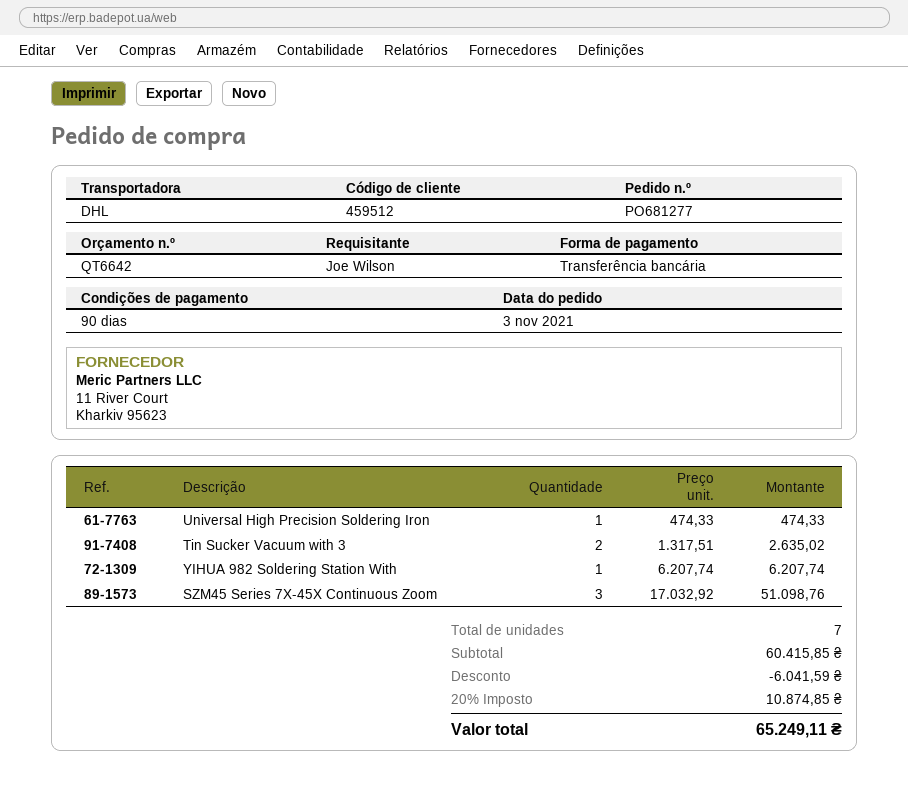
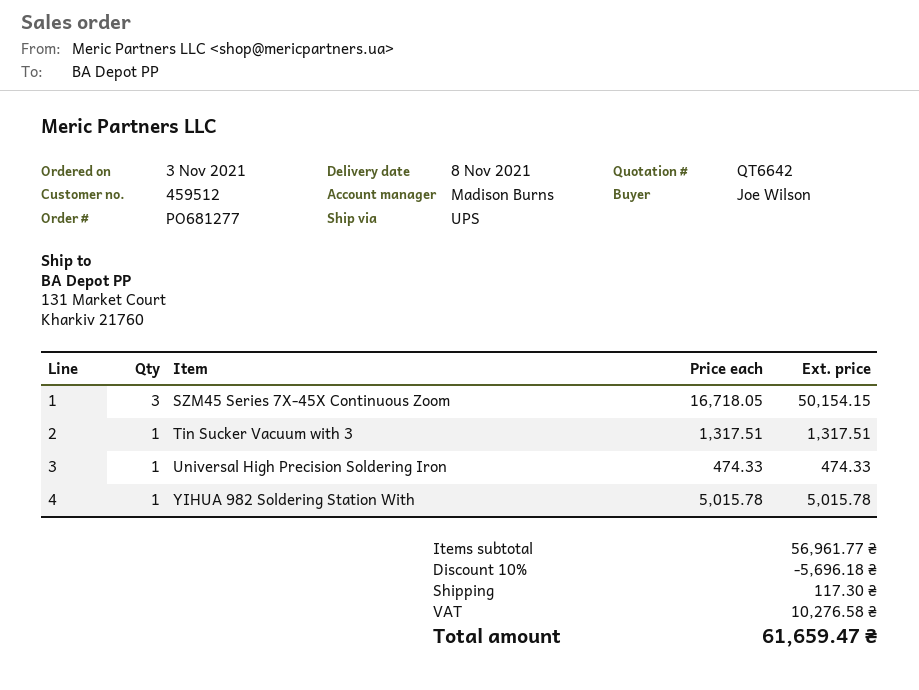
shipping method: DHL -> UPS
Tin Sucker Vacuum with 3: 2 x 1317.51 = 2635.02 -> 1 x 1317.51 = 1317.51
YIHUA 982 Soldering Station With: 1 x 6207.74 = 6207.74 -> 1 x 5015.78 = 5015.78
SZM45 Series 7X-45X Continuous Zoom: 3 x 17032.92 = 51098.76 -> 3 x 16718.05 = 50154.15
subtotal: 60415.85 -> 56961.77
discount: 6041.59 -> 5696.18
shipping: none -> 117.30
tax: 10874.85 -> 10276.58
total: 65249.11 -> 61659.47

